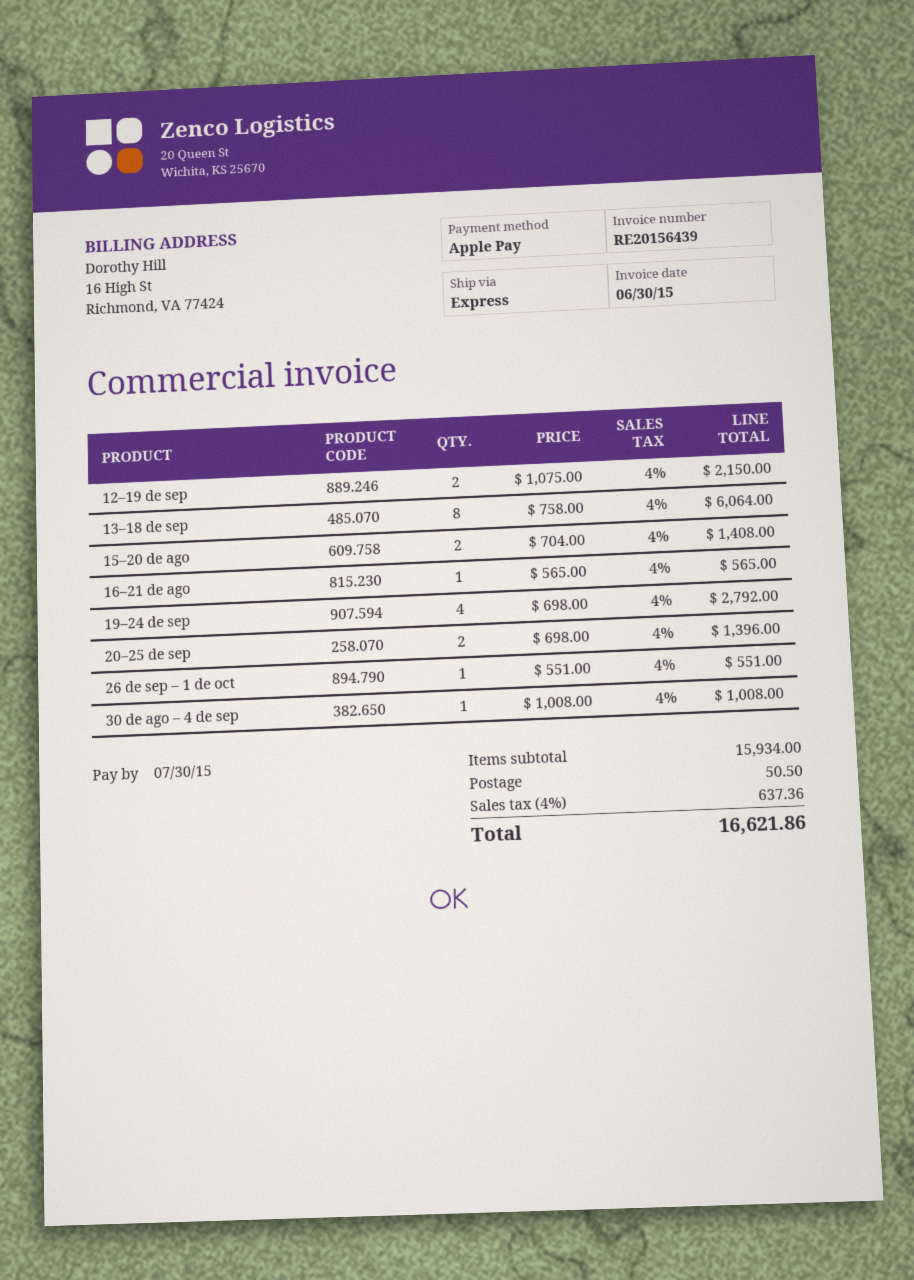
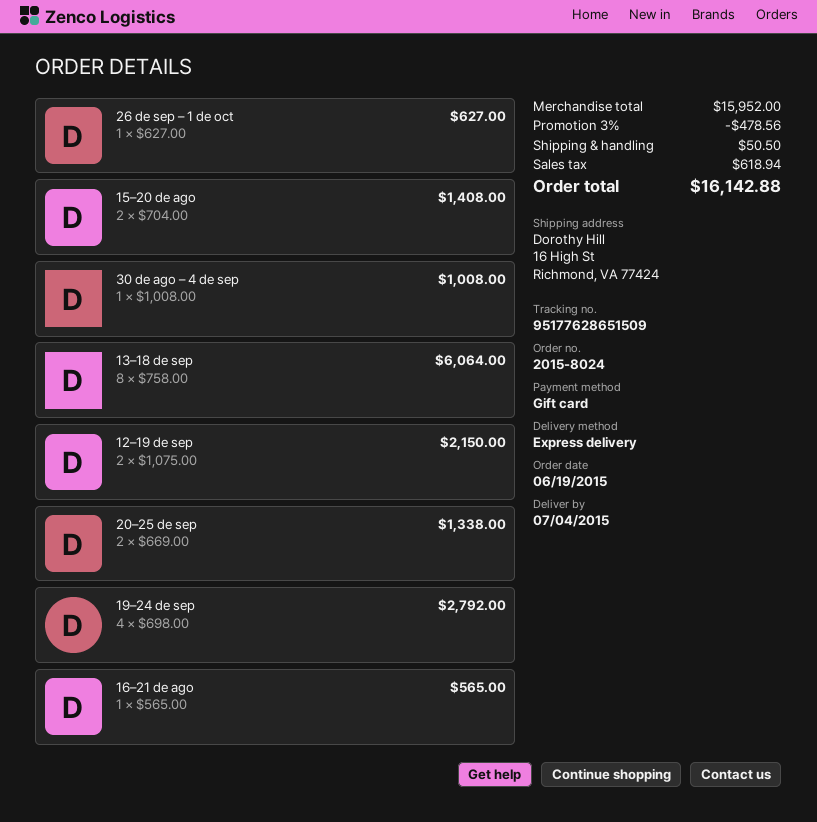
payment method: Apple Pay -> gift card
20–25 de sep: 2 x 698.00 = 1396.00 -> 2 x 669.00 = 1338.00
26 de sep – 1 de oct: 1 x 551.00 = 551.00 -> 1 x 627.00 = 627.00
subtotal: 15934.00 -> 15952.00
discount: none -> 3% = 478.56
tax: 637.36 -> 618.94
total: 16621.86 -> 16142.88

